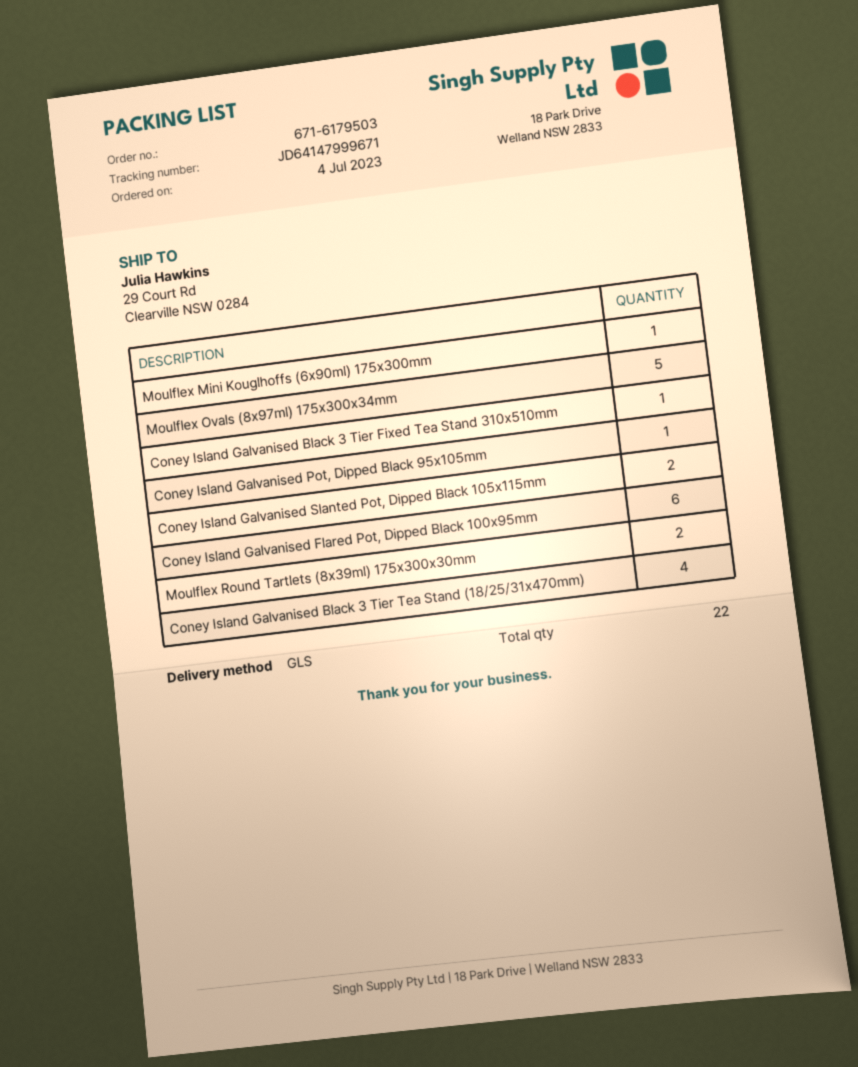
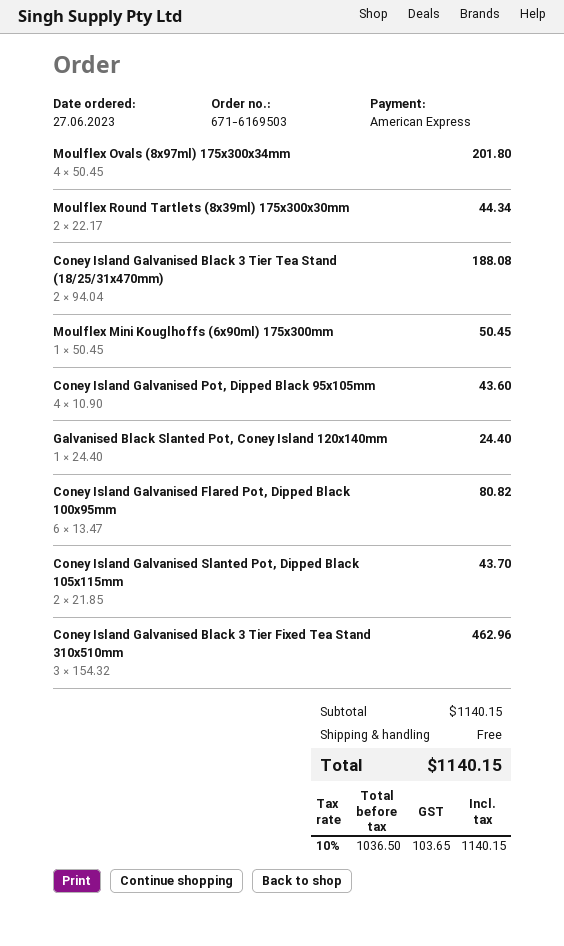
order number: 671-6179503 -> 671-6169503
order date: 2023-07-04 -> 2023-06-27
Moulflex Ovals (8x97ml) 175x300x34mm: 5 -> 4
Coney Island Galvanised Black 3 Tier Fixed Tea Stand 310x510mm: 1 -> 3
Coney Island Galvanised Pot, Dipped Black 95x105mm: 1 -> 4
Coney Island Galvanised Black 3 Tier Tea Stand (18/25/31x470mm): 4 -> 2
Galvanised Black Slanted Pot, Coney Island 120x140mm: none -> 1

